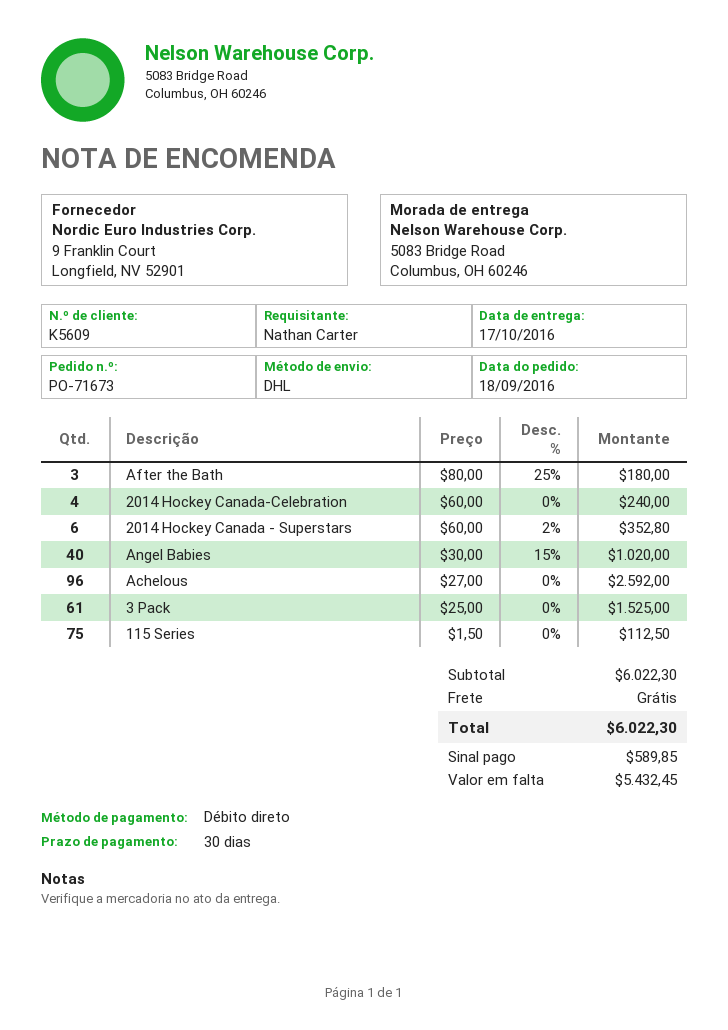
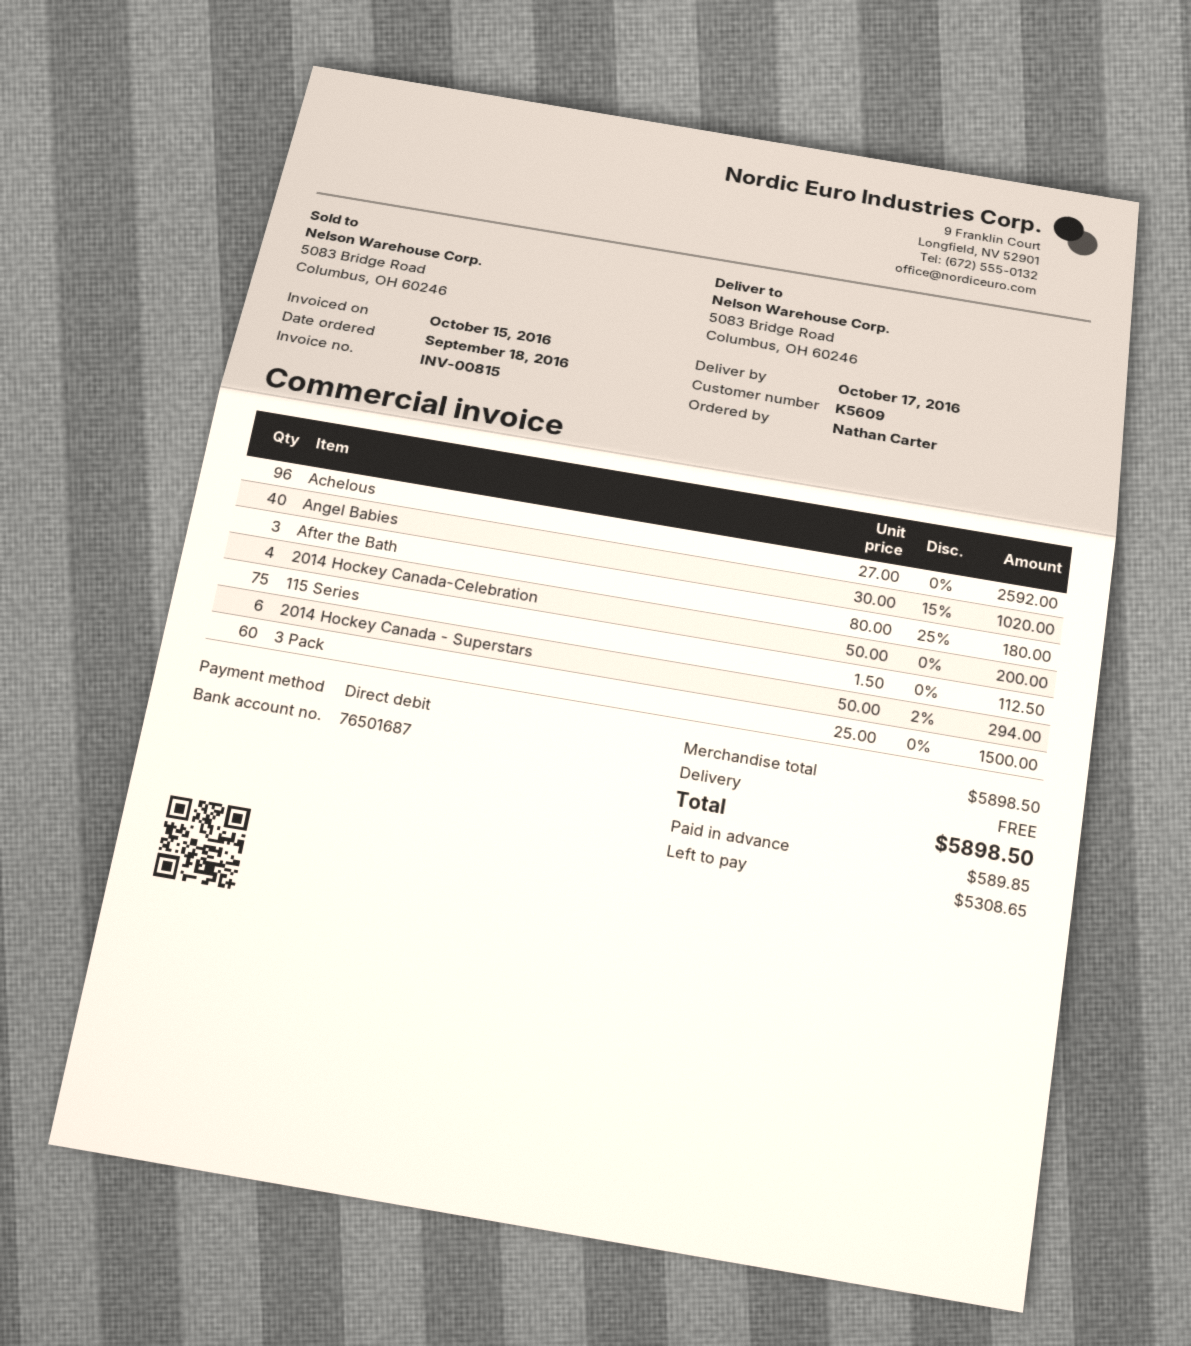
2014 Hockey Canada-Celebration: 4 x 60.00 = 240.00 -> 4 x 50.00 = 200.00
2014 Hockey Canada - Superstars: 6 x 60.00 - 2% = 352.80 -> 6 x 50.00 - 2% = 294.00
3 Pack: 61 x 25.00 = 1525.00 -> 60 x 25.00 = 1500.00
subtotal: 6022.30 -> 5898.50
total: 6022.30 -> 5898.50
balance: 5432.45 -> 5308.65

